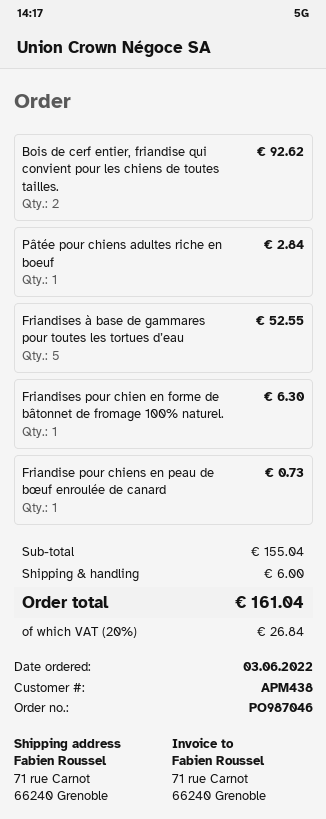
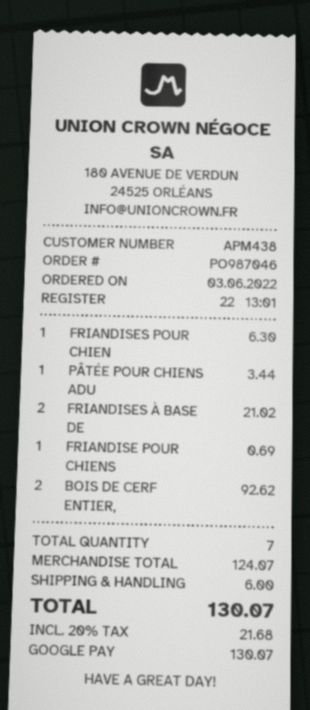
Pâtée pour chiens adultes riche en boeuf: 1 for 2.84 -> 1 for 3.44
Friandises à base de gammares pour toutes les tortues d’eau: 5 for 52.55 -> 2 for 21.02
Friandise pour chiens en peau de bœuf enroulée de canard: 1 for 0.73 -> 1 for 0.69
subtotal: 155.04 -> 124.07
tax: 20% = 26.84 -> 20% = 21.68
total: 161.04 -> 130.07

